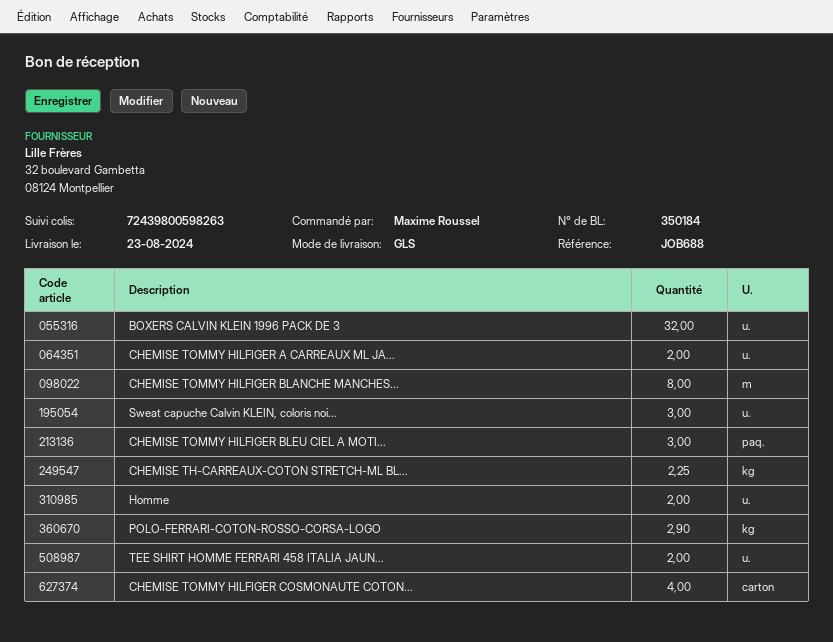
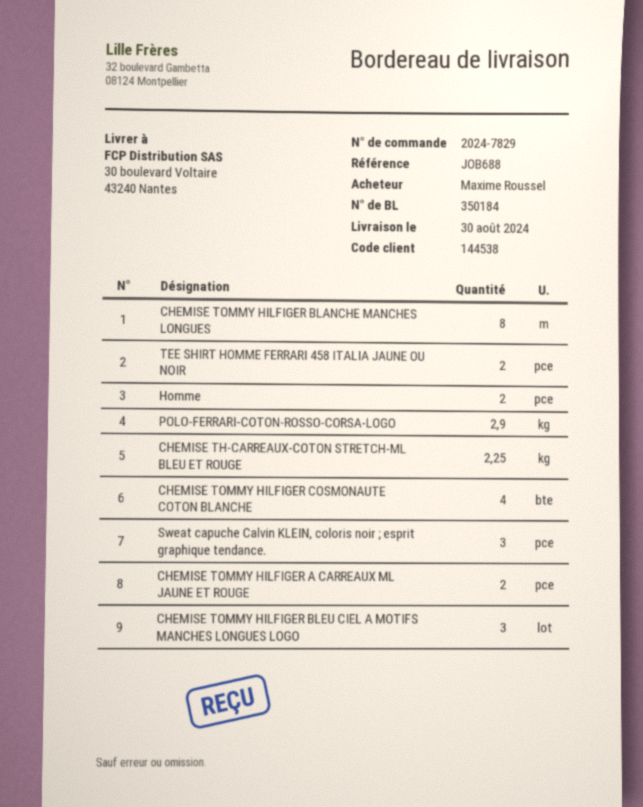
delivery date: 2024-08-23 -> 2024-08-30
BOXERS CALVIN KLEIN 1996 PACK DE 3: 32 -> none

